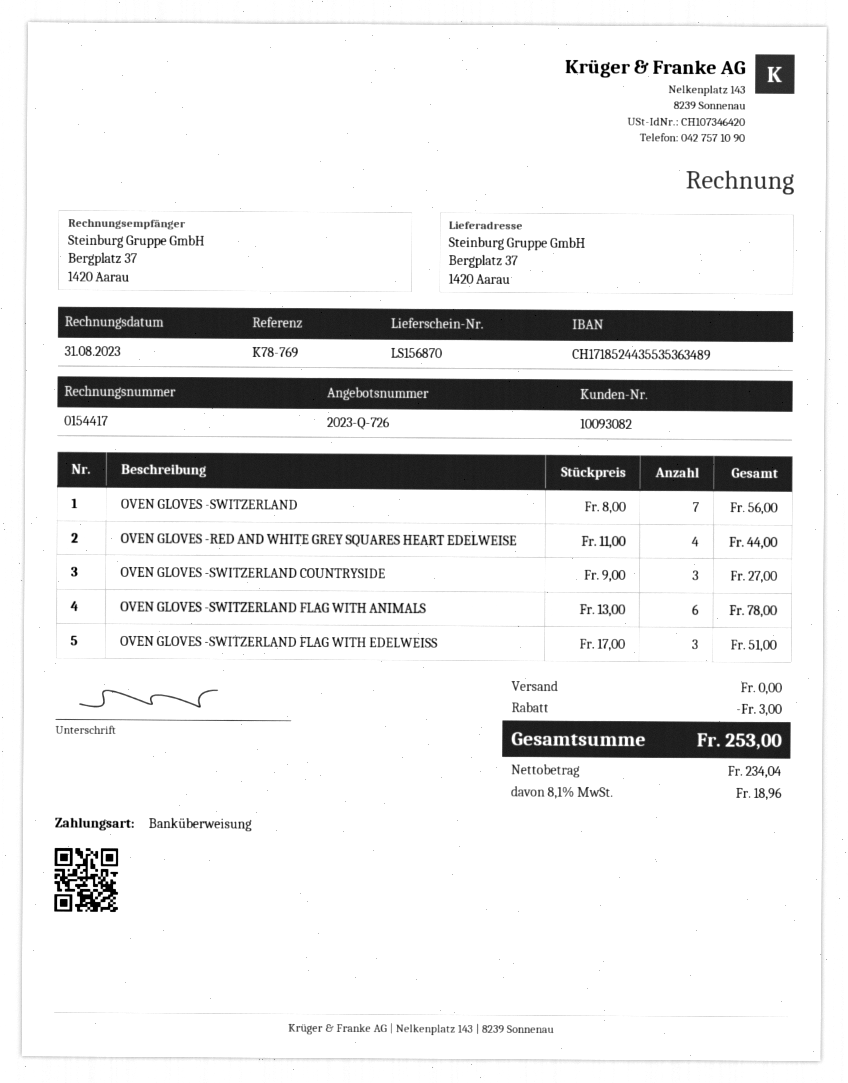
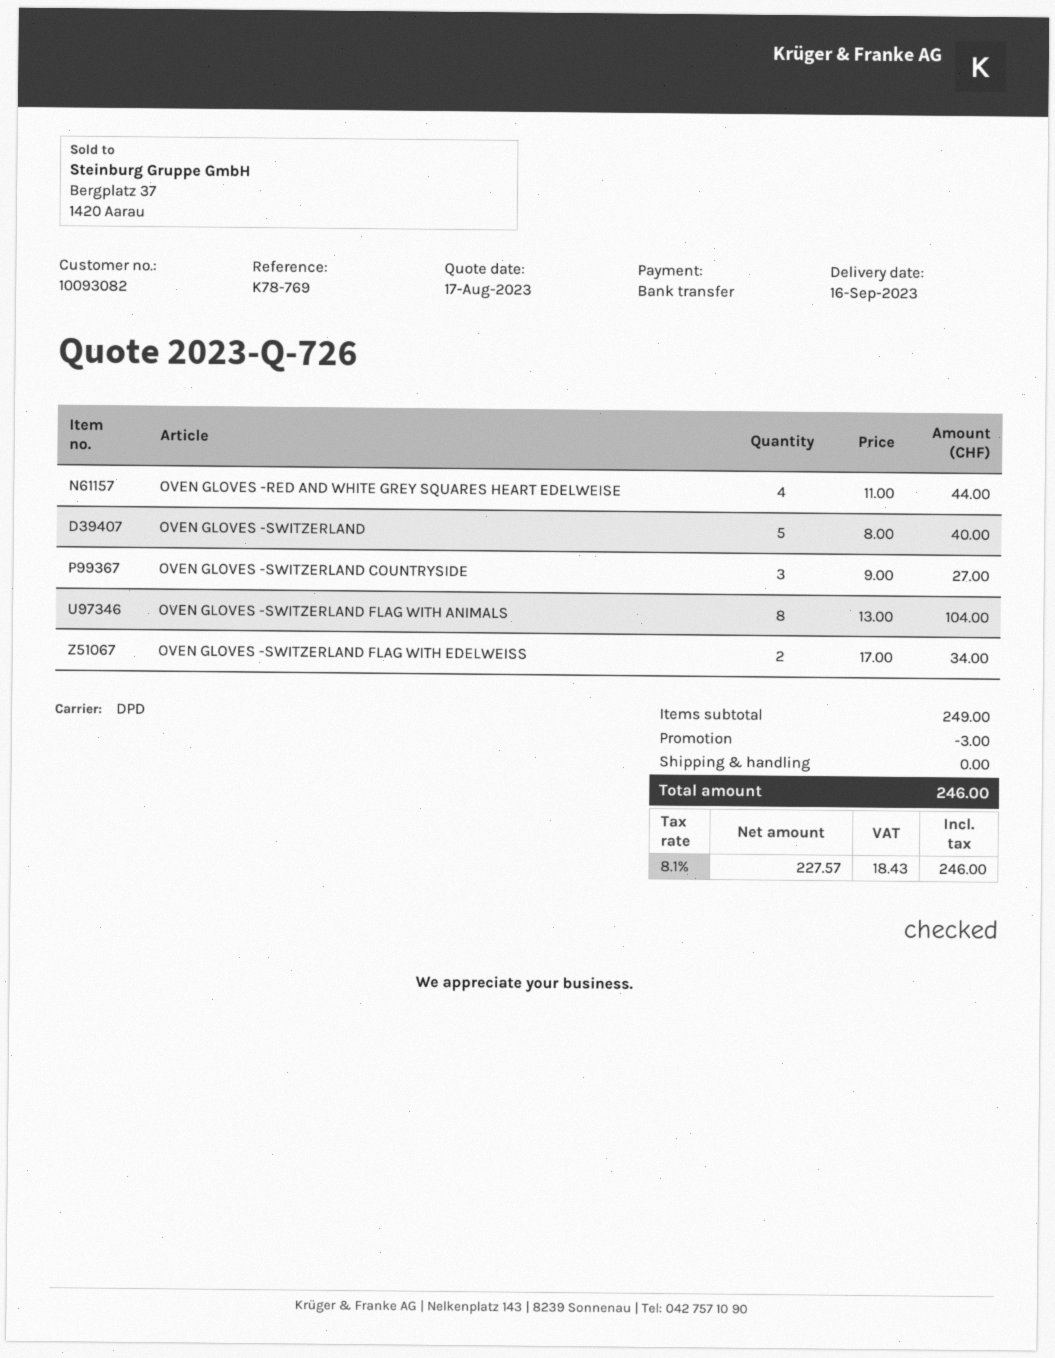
OVEN GLOVES -SWITZERLAND: 7 x 8.00 = 56.00 -> 5 x 8.00 = 40.00
OVEN GLOVES -SWITZERLAND FLAG WITH ANIMALS: 6 x 13.00 = 78.00 -> 8 x 13.00 = 104.00
OVEN GLOVES -SWITZERLAND FLAG WITH EDELWEISS: 3 x 17.00 = 51.00 -> 2 x 17.00 = 34.00
net: 234.04 -> 227.57
tax: 8.1% = 18.96 -> 8.1% = 18.43
total: 253.00 -> 246.00

